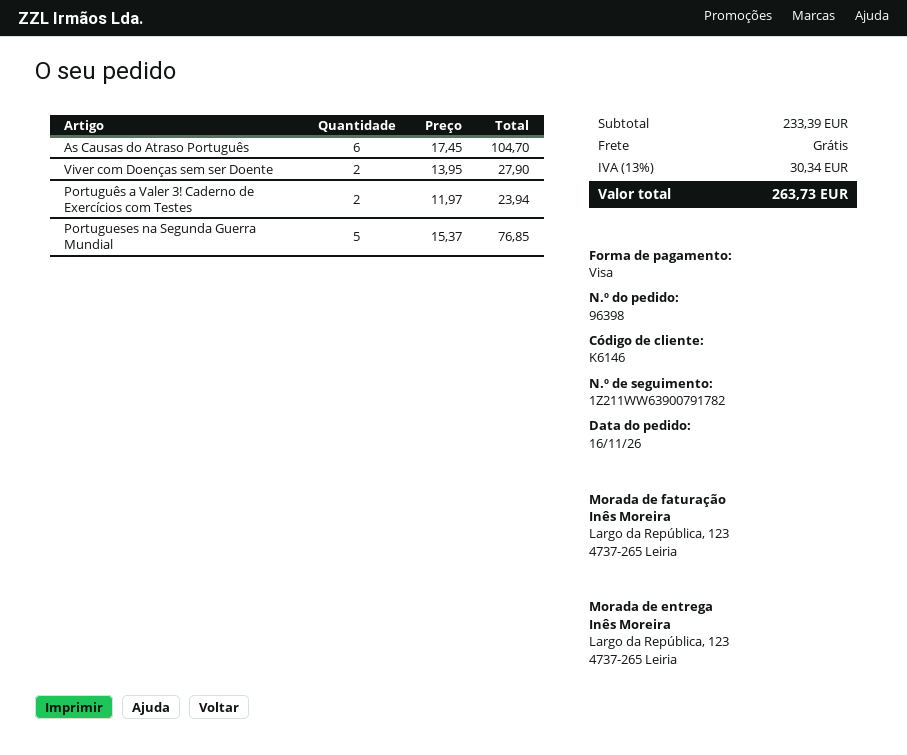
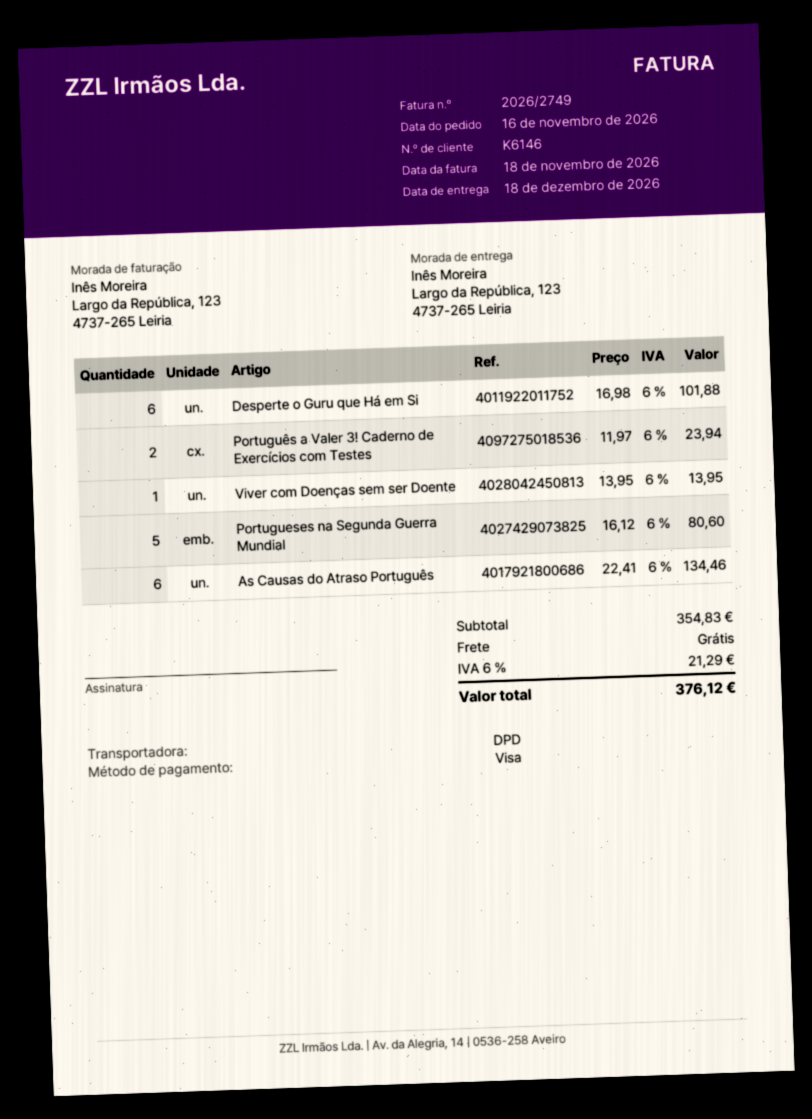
As Causas do Atraso Português: 6 x 17.45 = 104.70 -> 6 x 22.41 = 134.46
Viver com Doenças sem ser Doente: 2 x 13.95 = 27.90 -> 1 x 13.95 = 13.95
Portugueses na Segunda Guerra Mundial: 5 x 15.37 = 76.85 -> 5 x 16.12 = 80.60
Desperte o Guru que Há em Si: none -> 6 x 16.98 = 101.88
subtotal: 233.39 -> 354.83
tax: 13% = 30.34 -> 6% = 21.29
total: 263.73 -> 376.12

